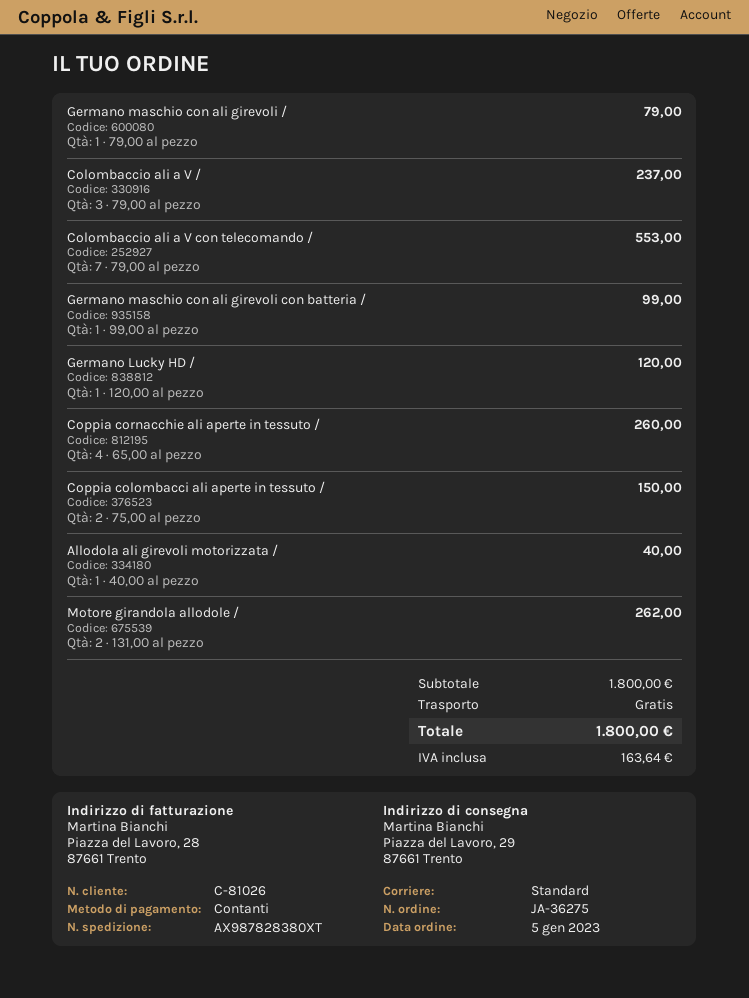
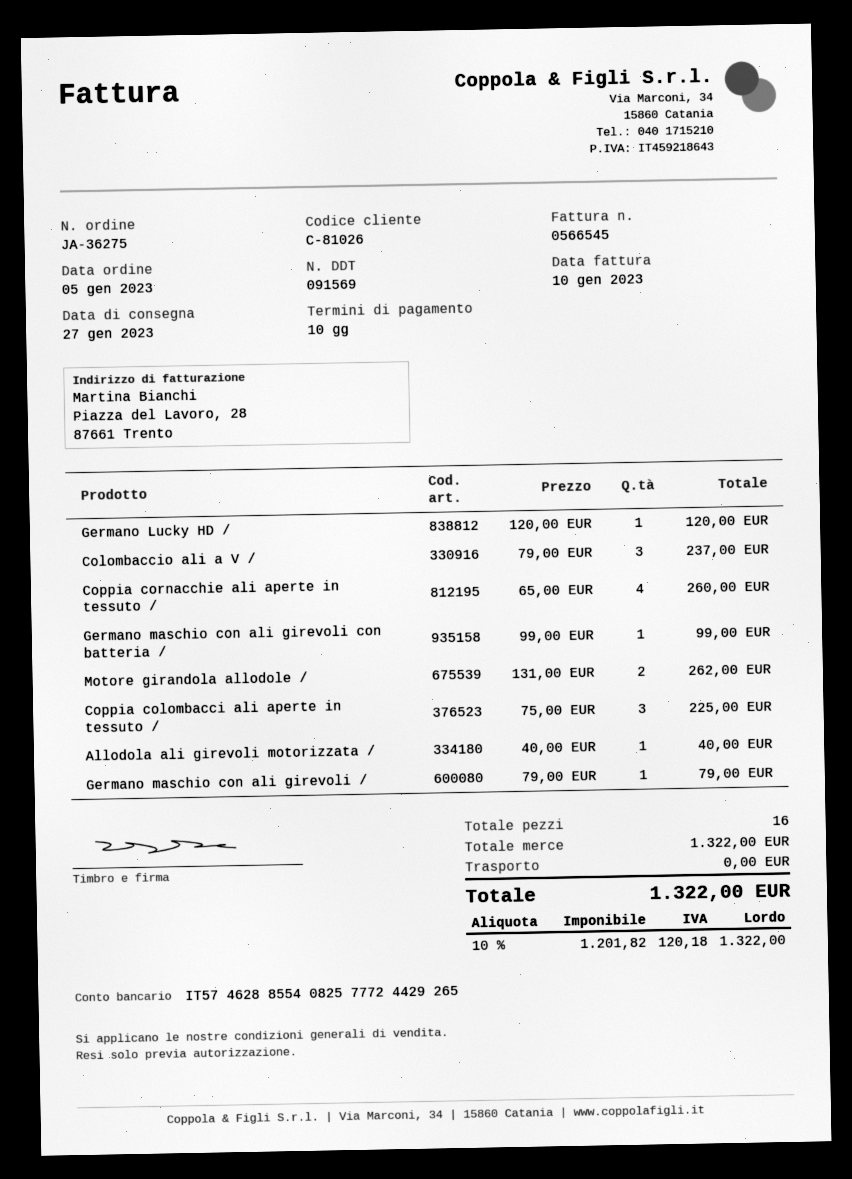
Colombaccio ali a V con telecomando /: 7 x 79.00 = 553.00 -> none
Coppia colombacci ali aperte in tessuto /: 2 x 75.00 = 150.00 -> 3 x 75.00 = 225.00
subtotal: 1800.00 -> 1322.00
tax: 163.64 -> 120.18
total: 1800.00 -> 1322.00

